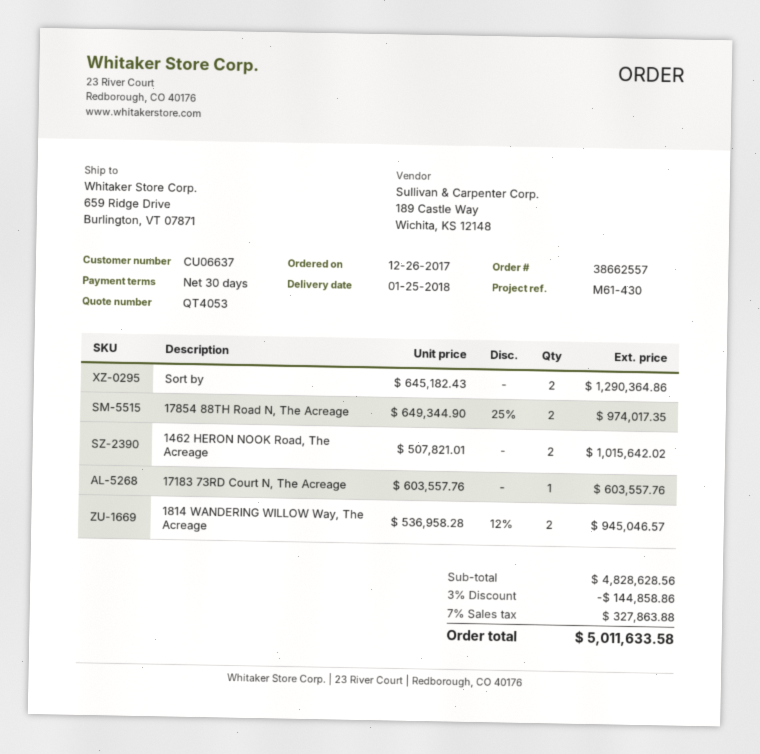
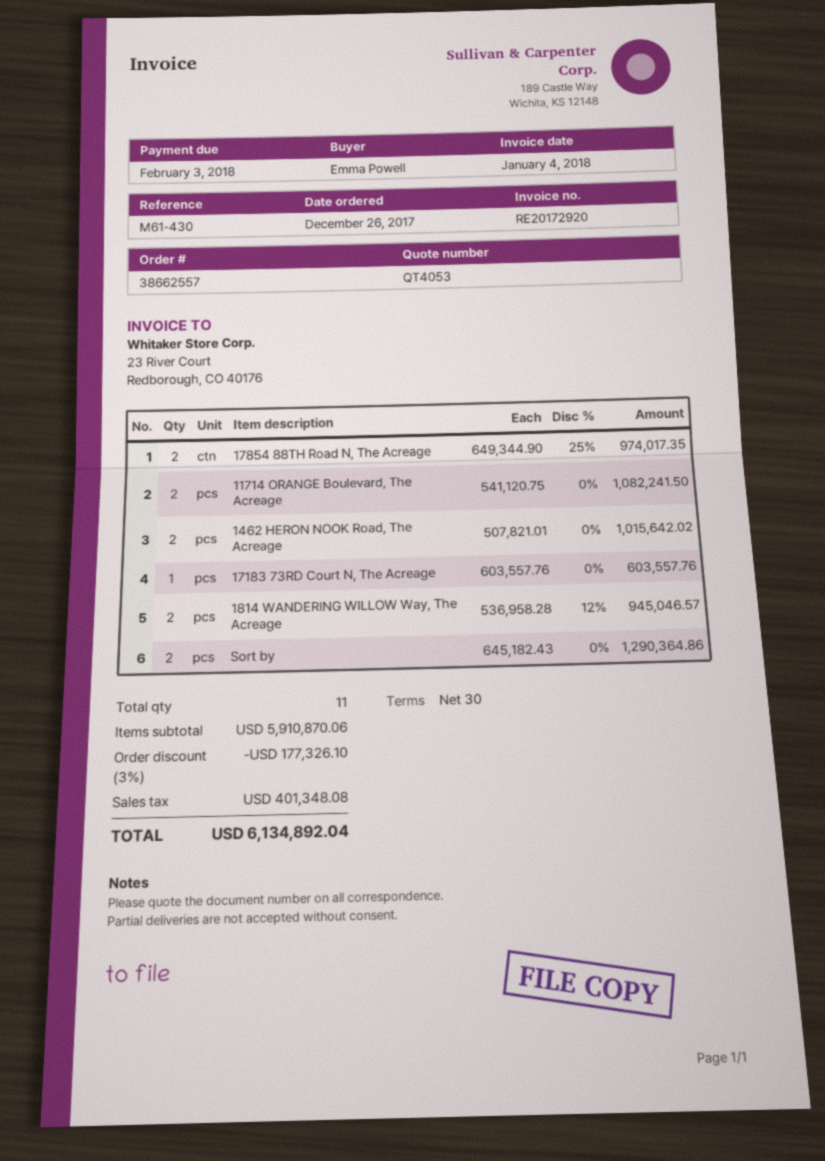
11714 ORANGE Boulevard, The Acreage: none -> 2 x 541120.75 = 1082241.50
subtotal: 4828628.56 -> 5910870.06
discount: 3% = 144858.86 -> 3% = 177326.10
tax: 327863.88 -> 401348.08
total: 5011633.58 -> 6134892.04

